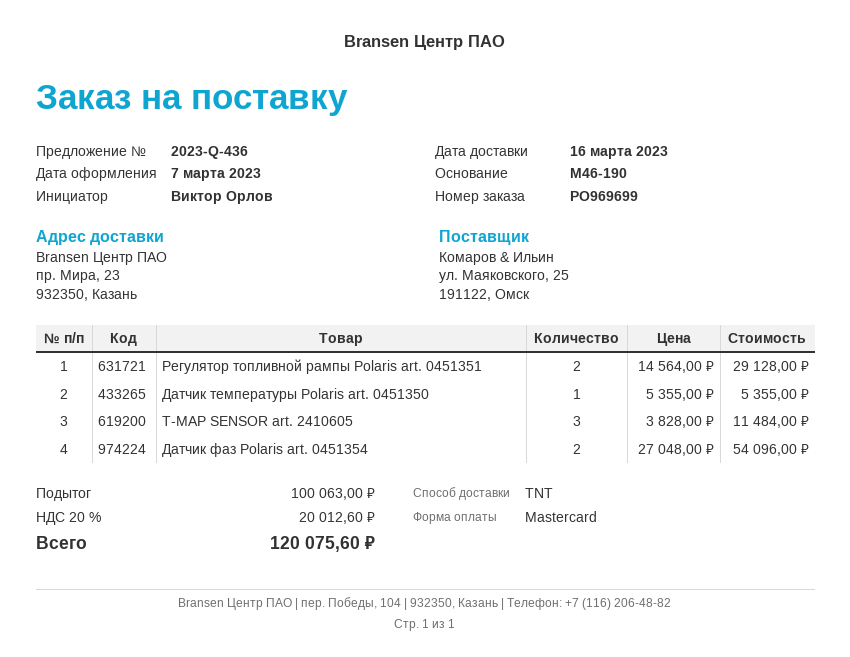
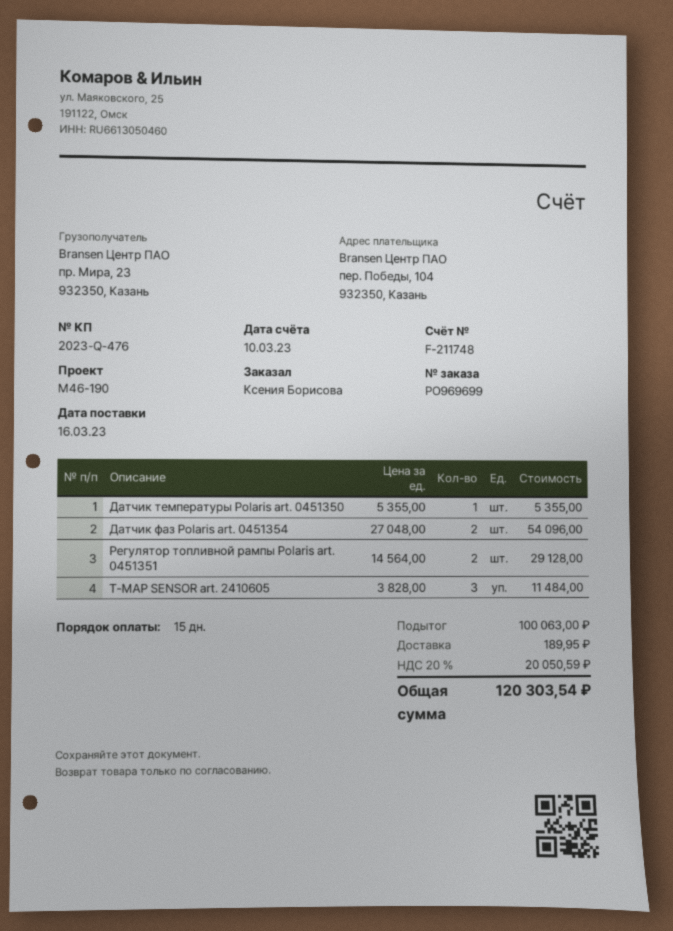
quote number: 2023-Q-436 -> 2023-Q-476
ordered by: Виктор Орлов -> Ксения Борисова
shipping: none -> 189.95
tax: 20% = 20012.60 -> 20% = 20050.59
total: 120075.60 -> 120303.54

